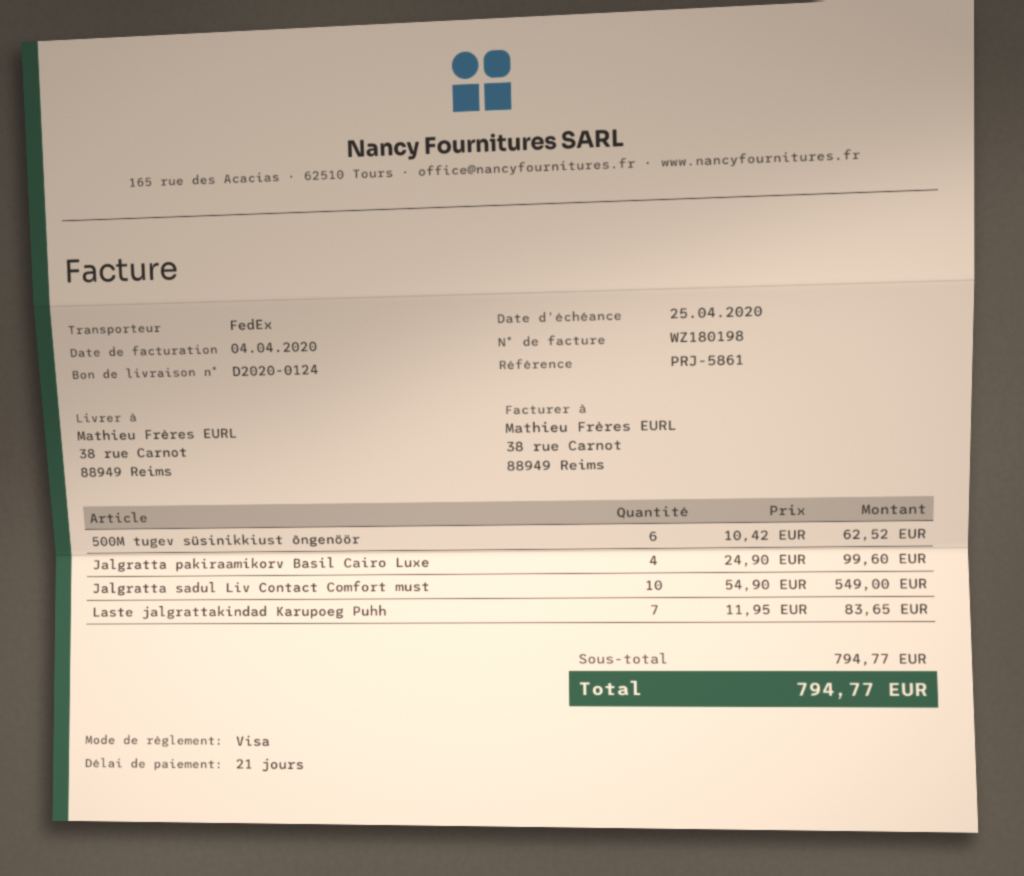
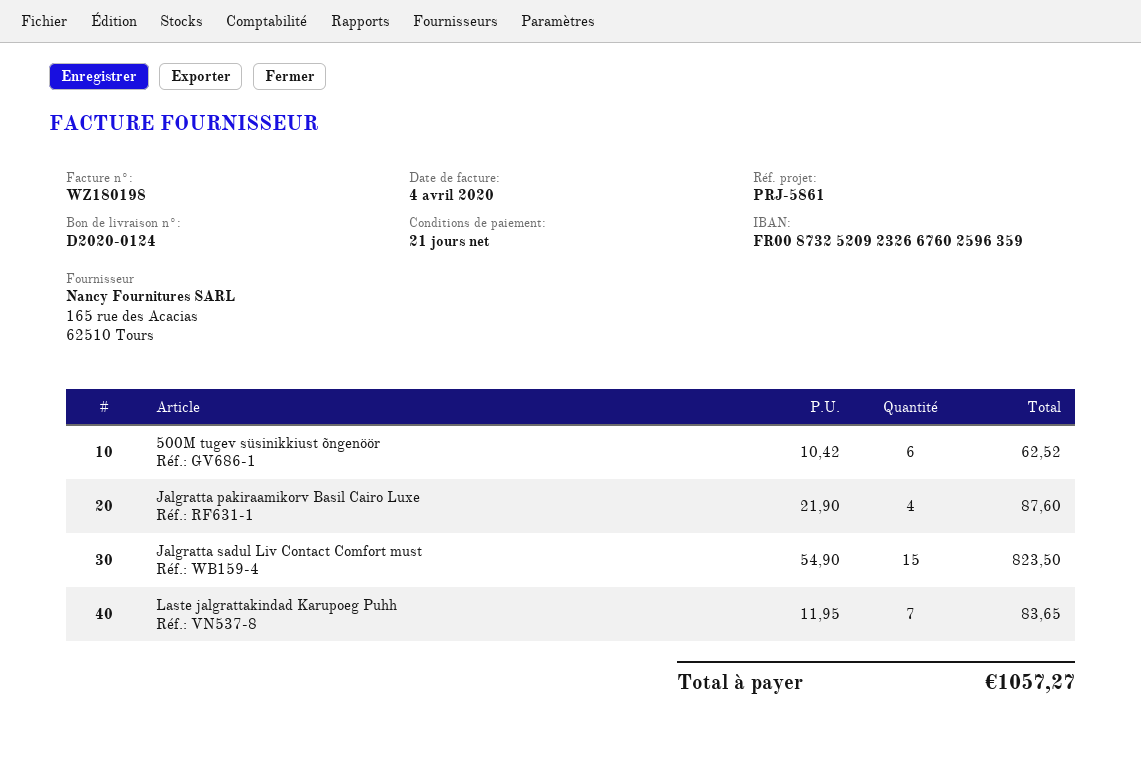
Jalgratta pakiraamikorv Basil Cairo Luxe: 4 x 24.90 = 99.60 -> 4 x 21.90 = 87.60
Jalgratta sadul Liv Contact Comfort must: 10 x 54.90 = 549.00 -> 15 x 54.90 = 823.50
total: 794.77 -> 1057.27

